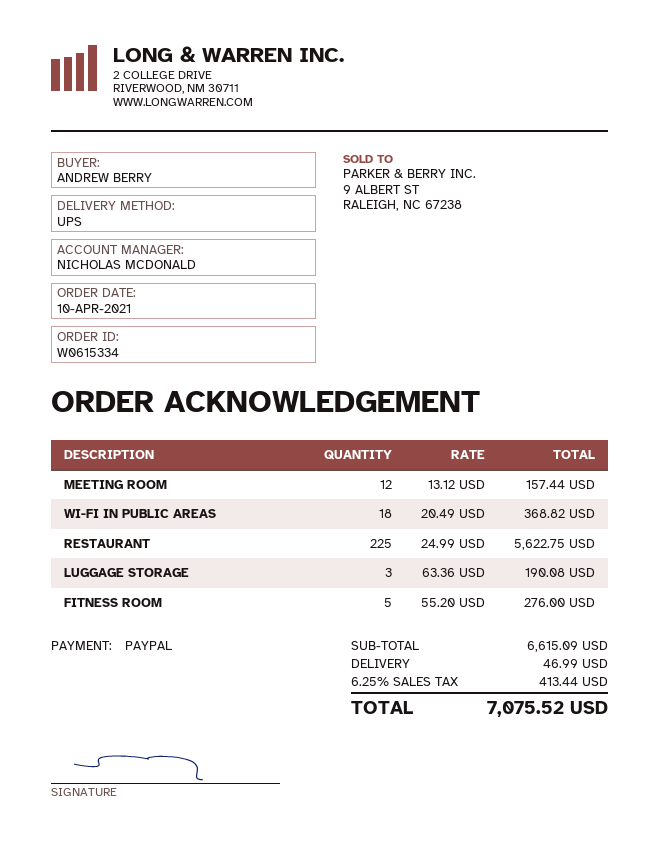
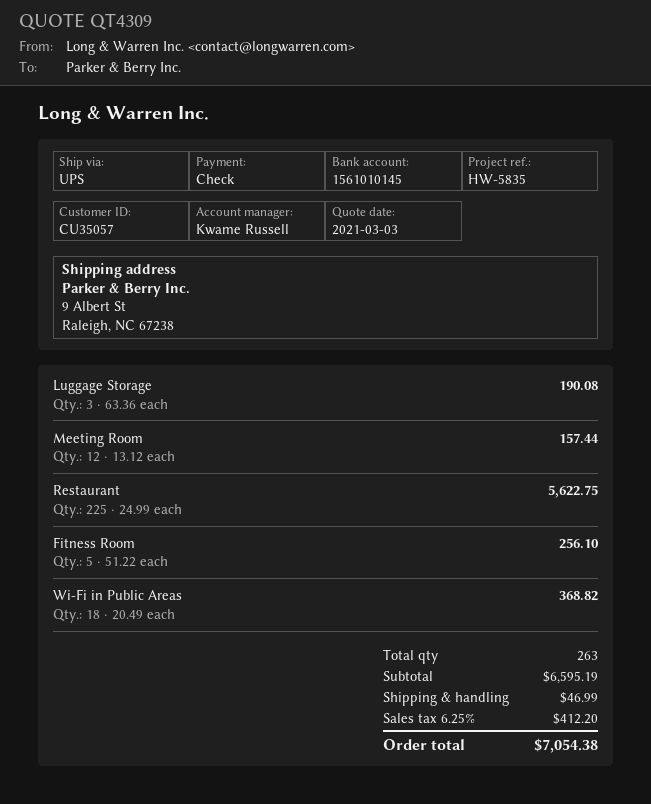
sales rep: NICHOLAS MCDONALD -> Kwame Russell
payment method: PayPal -> cheque
FITNESS ROOM: 5 x 55.20 = 276.00 -> 5 x 51.22 = 256.10
subtotal: 6615.09 -> 6595.19
tax: 6.25% = 413.44 -> 6.25% = 412.20
total: 7075.52 -> 7054.38

